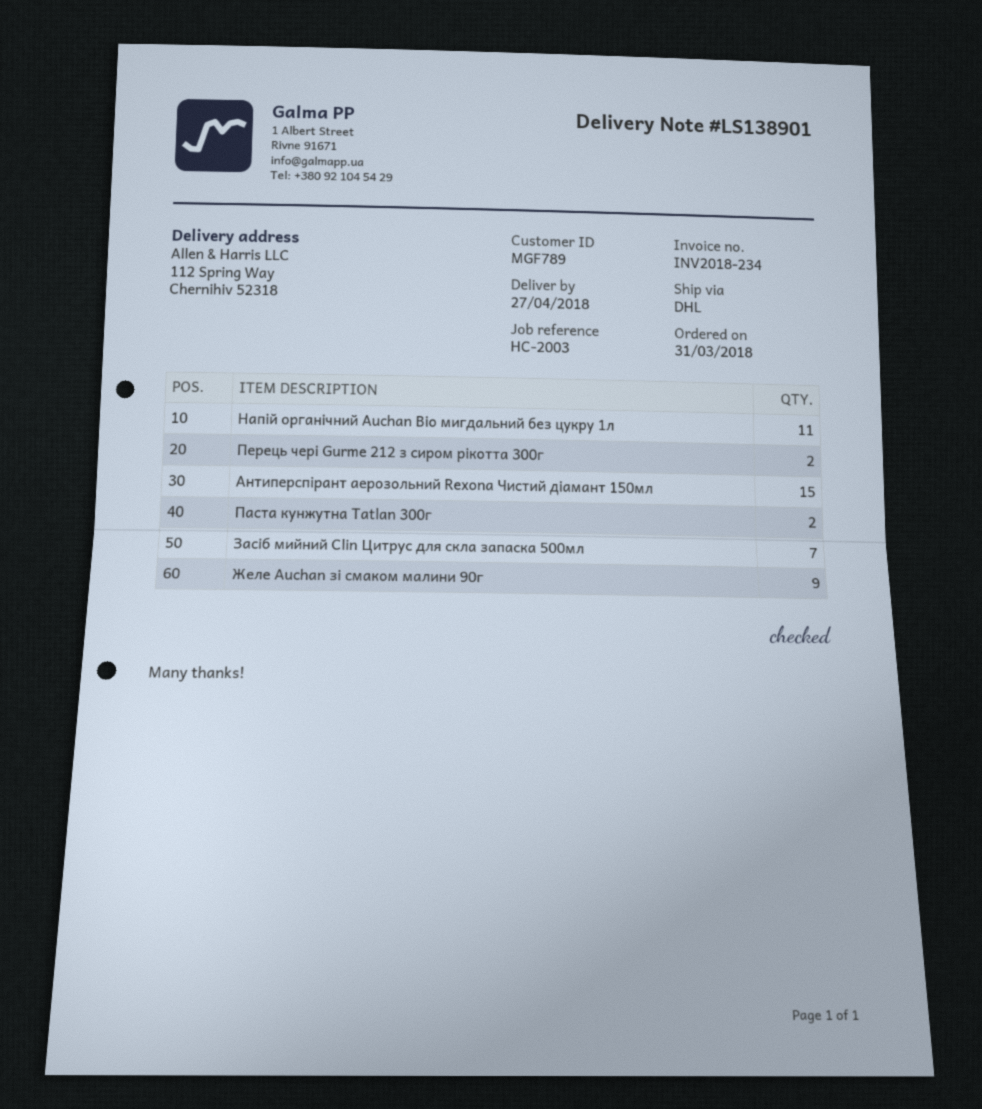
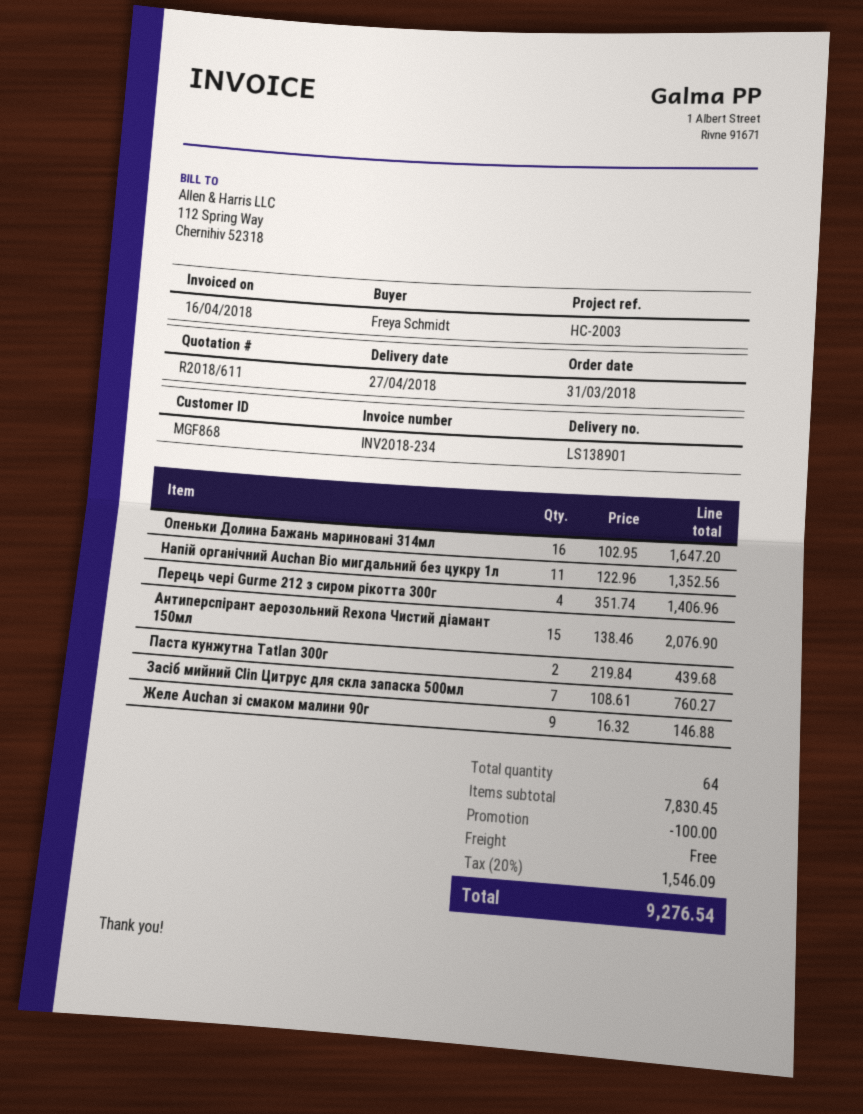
customer number: MGF789 -> MGF868
Перець чері Gurme 212 з сиром рікотта 300г: 2 -> 4
Опеньки Долина Бажань мариновані 314мл: none -> 16

